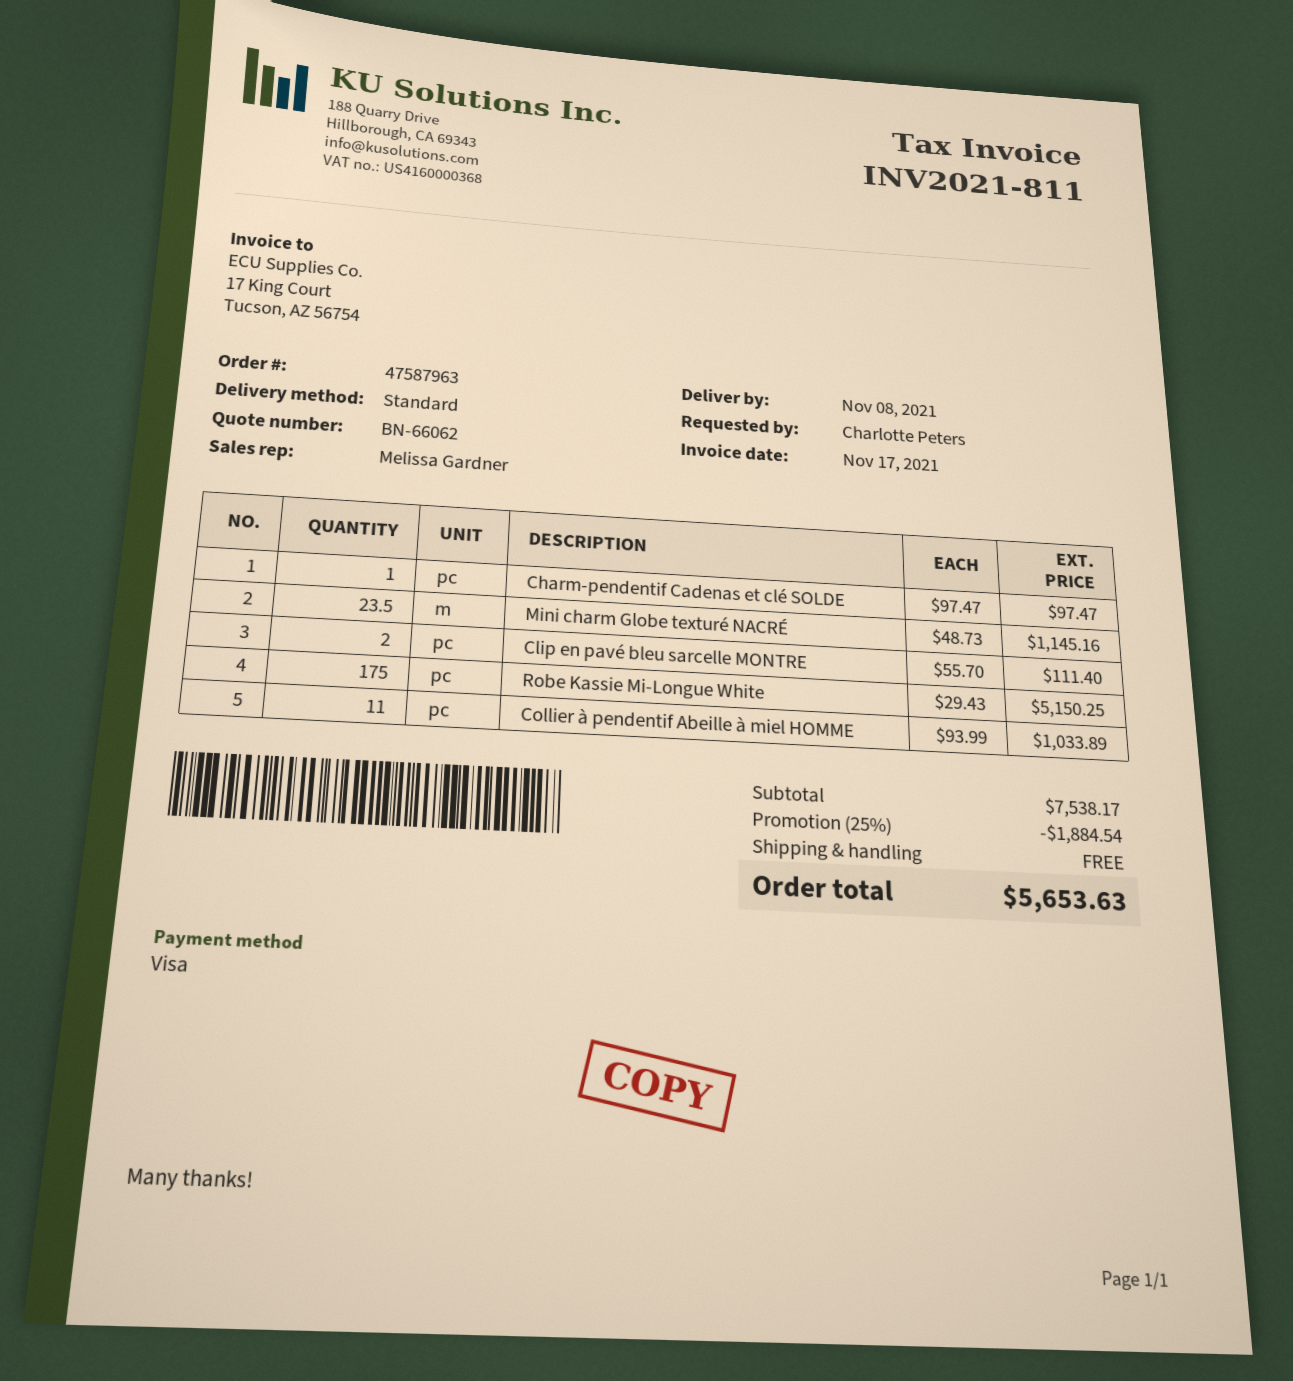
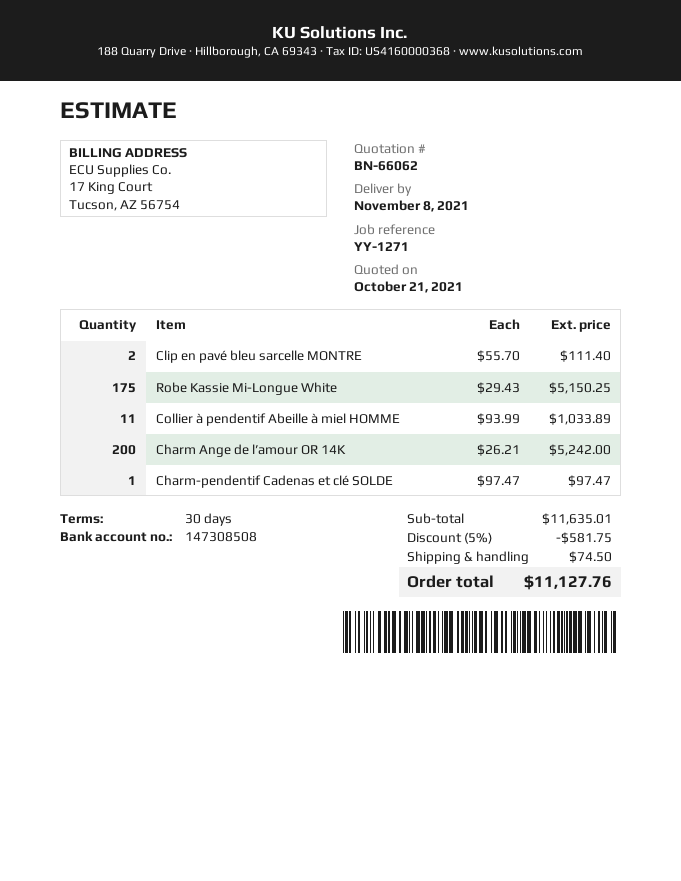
Mini charm Globe texturé NACRÉ: 23.5 x 48.73 = 1145.16 -> none
Charm Ange de l’amour OR 14K: none -> 200 x 26.21 = 5242.00
subtotal: 7538.17 -> 11635.01
discount: 25% = 1884.54 -> 5% = 581.75
shipping: 0.00 -> 74.50
total: 5653.63 -> 11127.76

